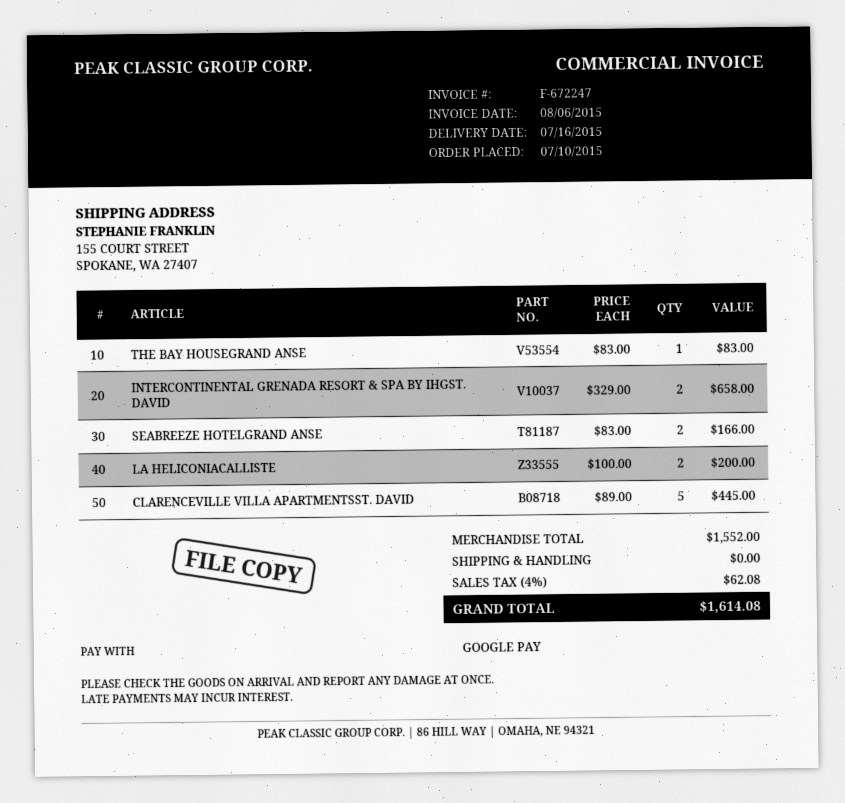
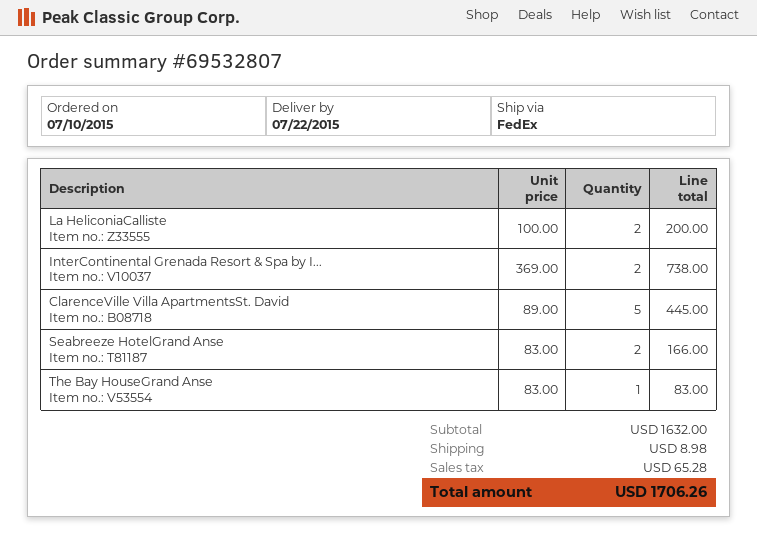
delivery date: 2015-07-16 -> 2015-07-22
INTERCONTINENTAL GRENADA RESORT & SPA BY IHGST. DAVID: 2 x 329.00 = 658.00 -> 2 x 369.00 = 738.00
subtotal: 1552.00 -> 1632.00
shipping: 0.00 -> 8.98
tax: 62.08 -> 65.28
total: 1614.08 -> 1706.26

